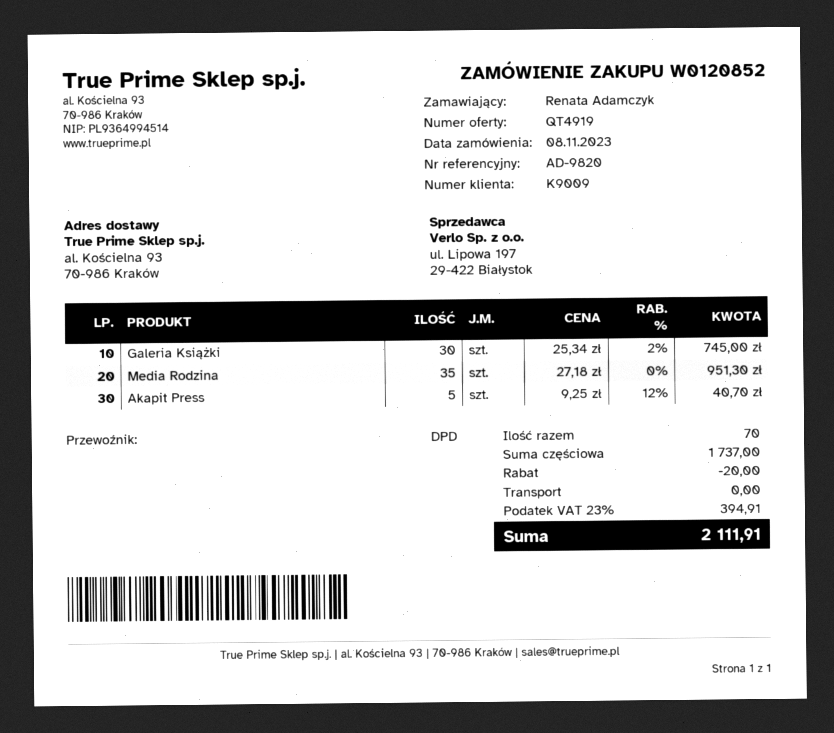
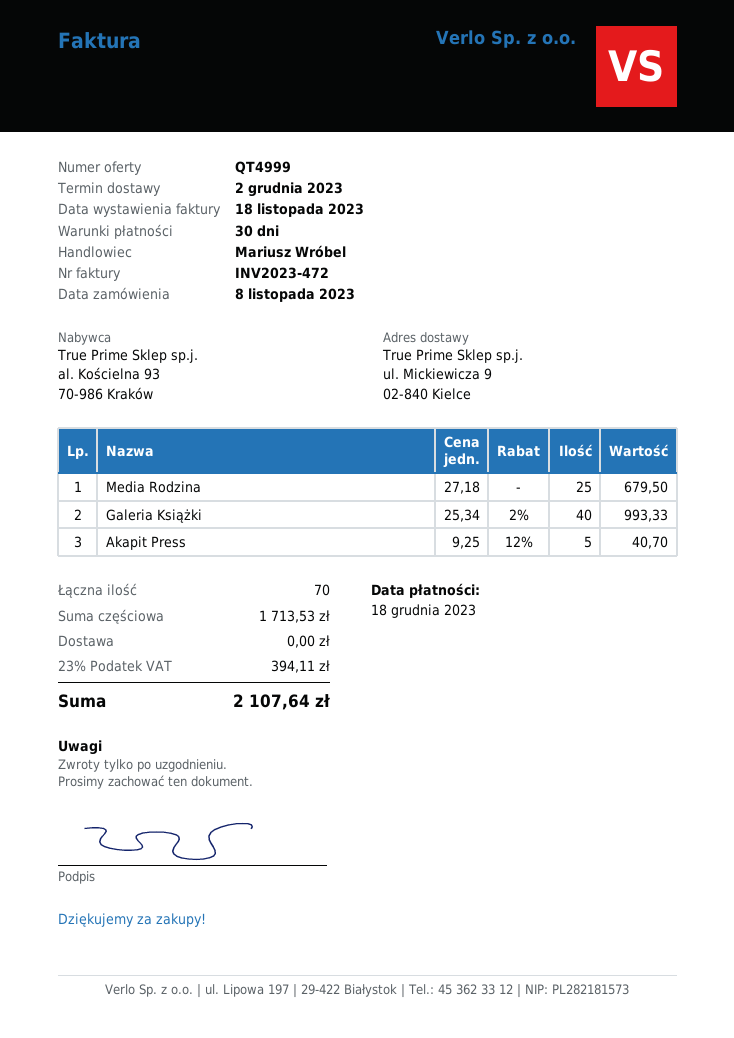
quote number: QT4919 -> QT4999
ship to: al. Kościelna 93, 70-986 Kraków -> ul. Mickiewicza 9, 02-840 Kielce
Galeria Książki: 30 x 25.34 - 2% = 745.00 -> 40 x 25.34 - 2% = 993.33
Media Rodzina: 35 x 27.18 = 951.30 -> 25 x 27.18 = 679.50
subtotal: 1737.00 -> 1713.53
discount: 20.00 -> none
tax: 23% = 394.91 -> 23% = 394.11
total: 2111.91 -> 2107.64

